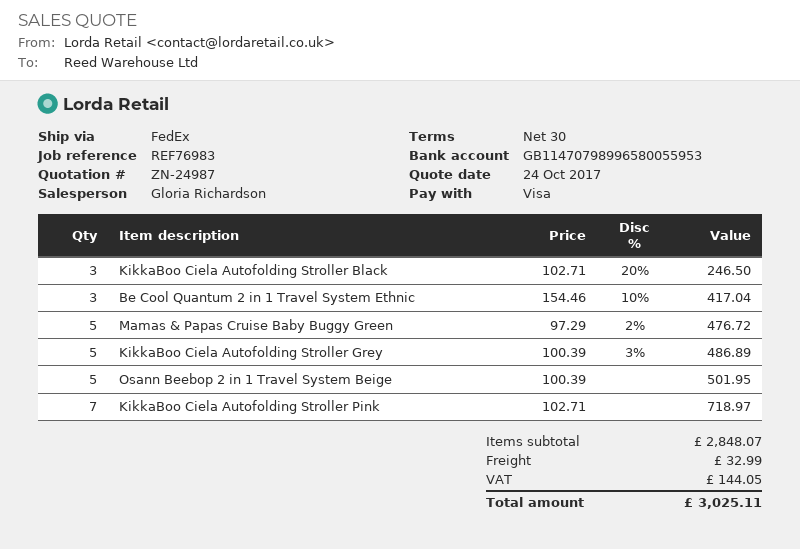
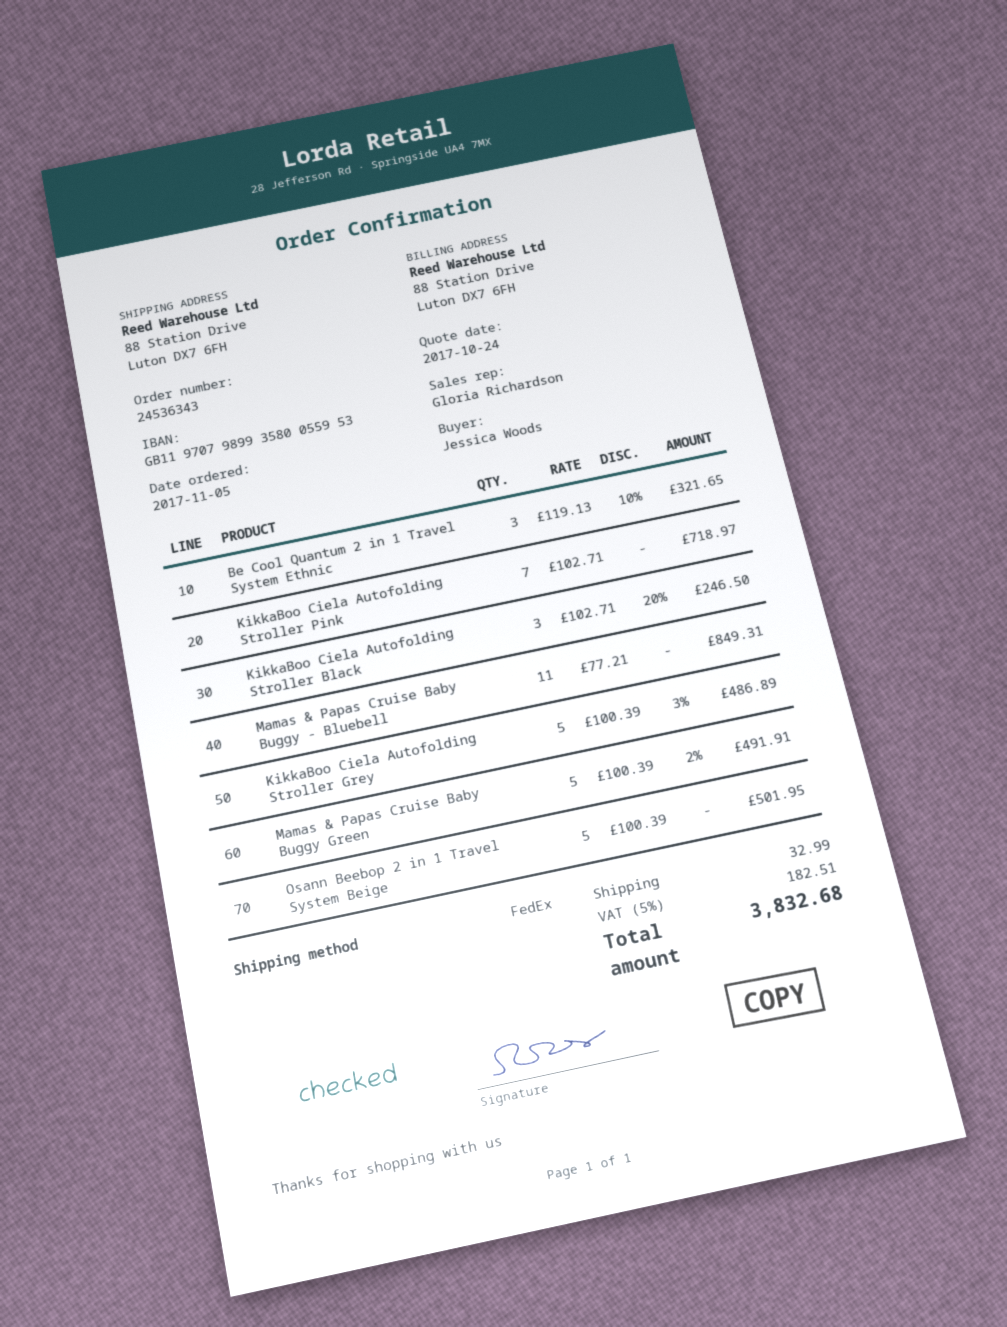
bank account: GB11470798996580055953 -> GB11970798993580055953
Be Cool Quantum 2 in 1 Travel System Ethnic: 3 x 154.46 - 10% = 417.04 -> 3 x 119.13 - 10% = 321.65
Mamas & Papas Cruise Baby Buggy Green: 5 x 97.29 - 2% = 476.72 -> 5 x 100.39 - 2% = 491.91
Mamas & Papas Cruise Baby Buggy - Bluebell: none -> 11 x 77.21 = 849.31
tax: 144.05 -> 182.51
total: 3025.11 -> 3832.68

